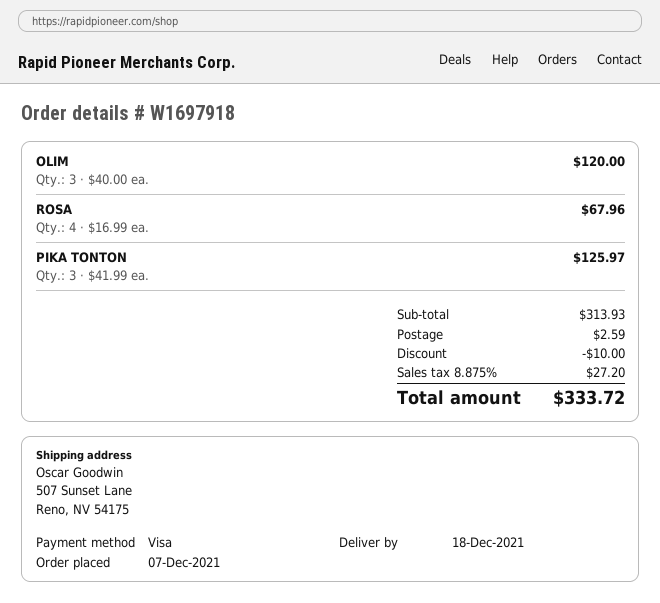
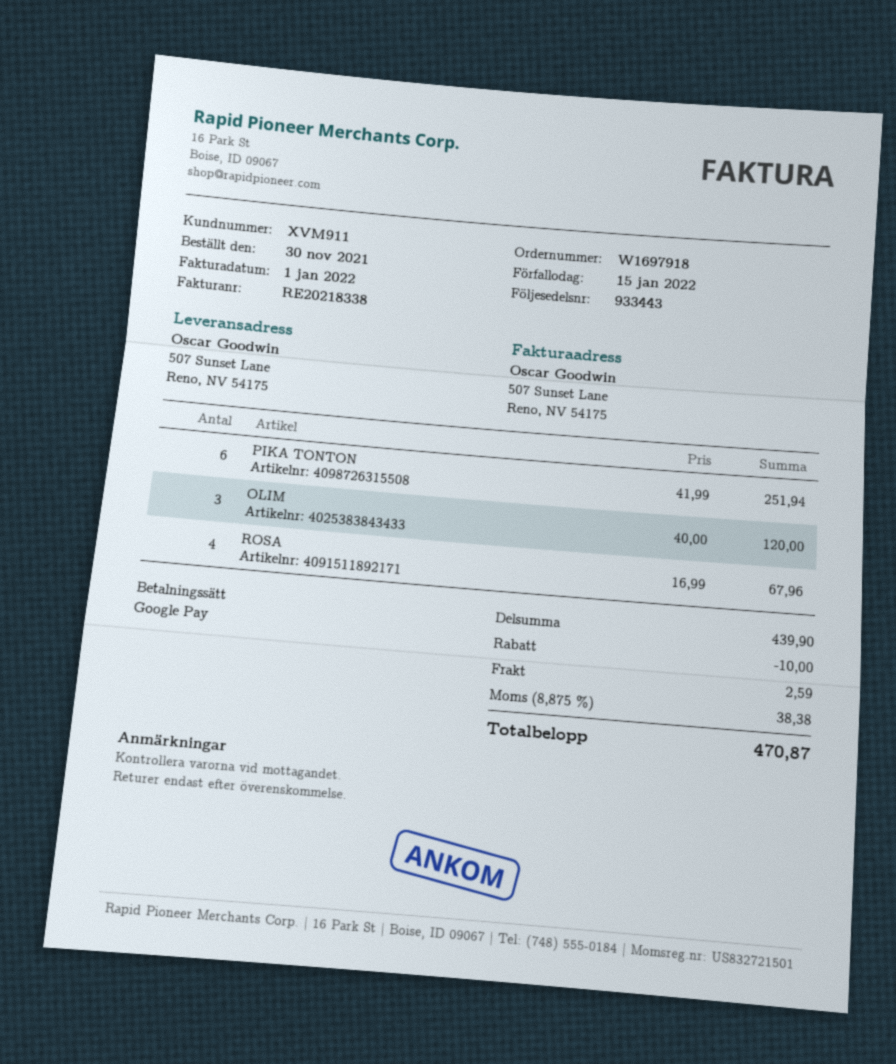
order date: 2021-12-07 -> 2021-11-30
payment method: Visa -> Google Pay
PIKA TONTON: 3 x 41.99 = 125.97 -> 6 x 41.99 = 251.94
subtotal: 313.93 -> 439.90
tax: 8.875% = 27.20 -> 8.875% = 38.38
total: 333.72 -> 470.87

